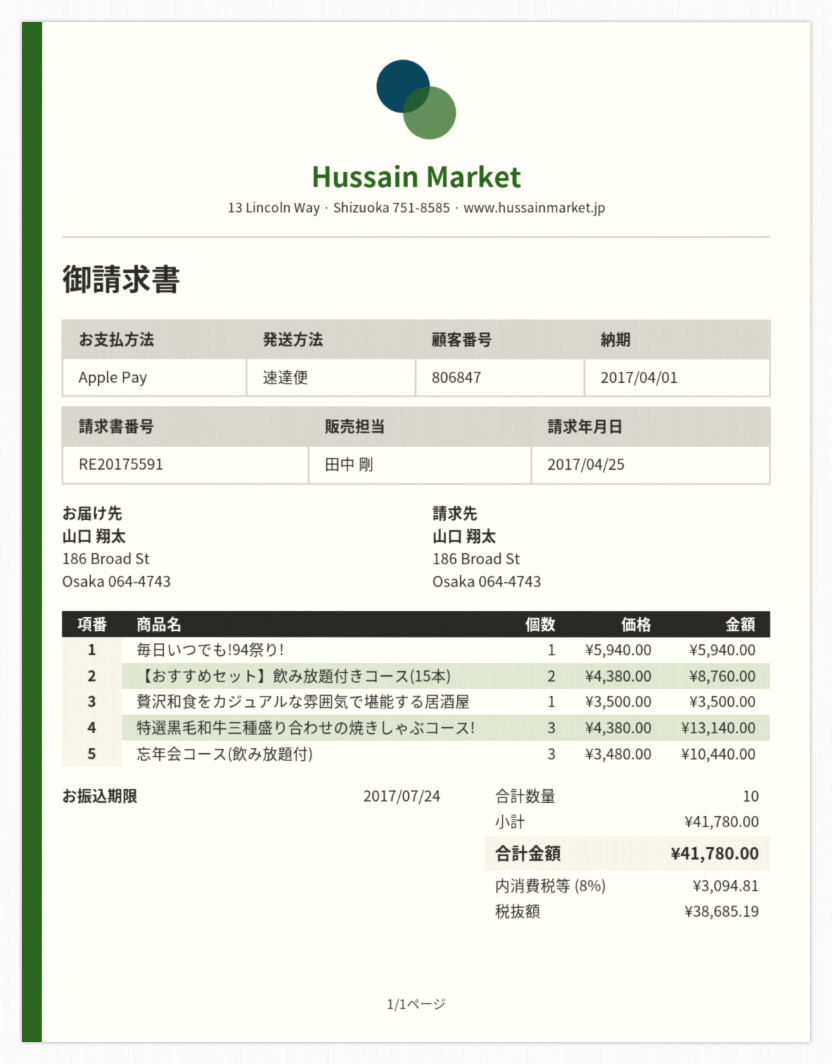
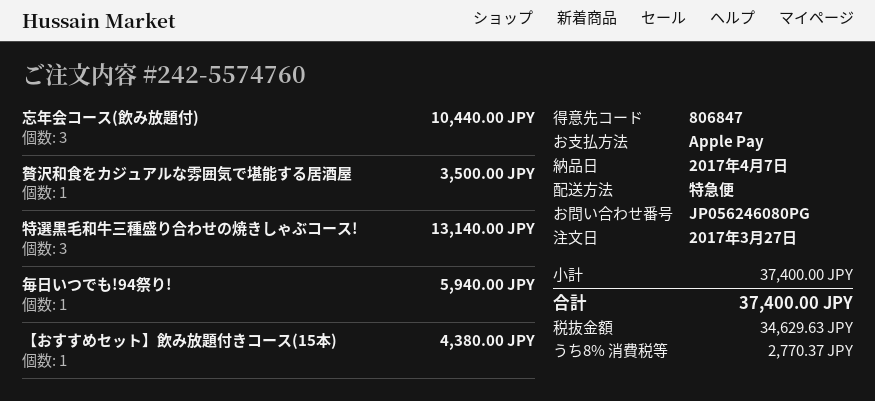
delivery date: 2017-04-01 -> 2017-04-07
【おすすめセット】飲み放題付きコース(15本): 2 for 8760.00 -> 1 for 4380.00
subtotal: 41780.00 -> 37400.00
net: 38685.19 -> 34629.63
tax: 8% = 3094.81 -> 8% = 2770.37
total: 41780.00 -> 37400.00

